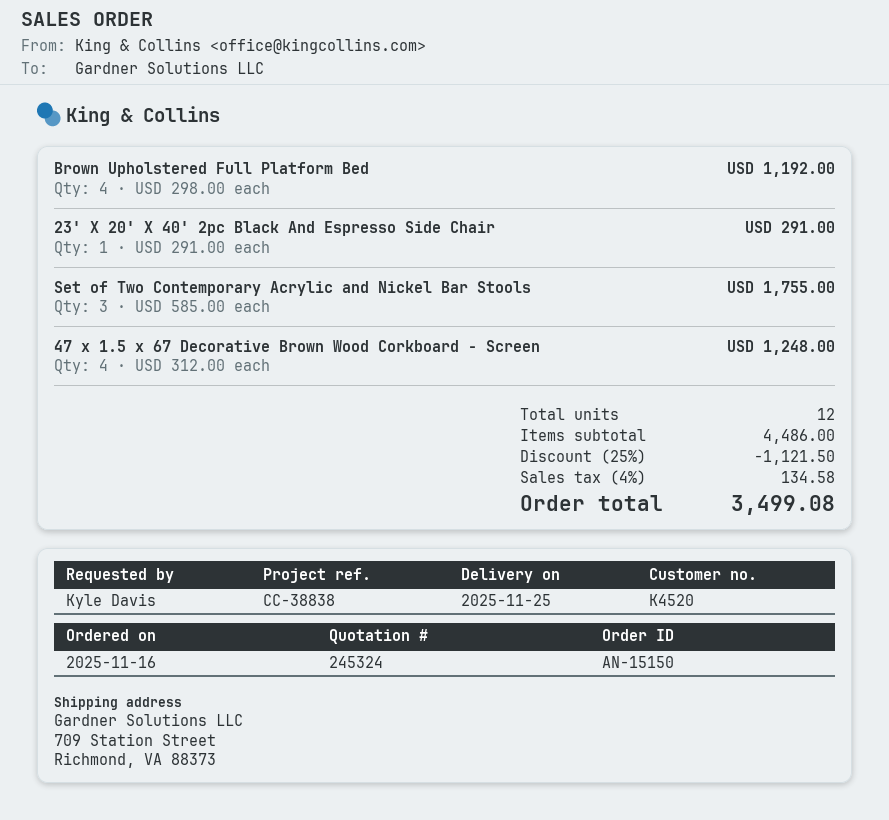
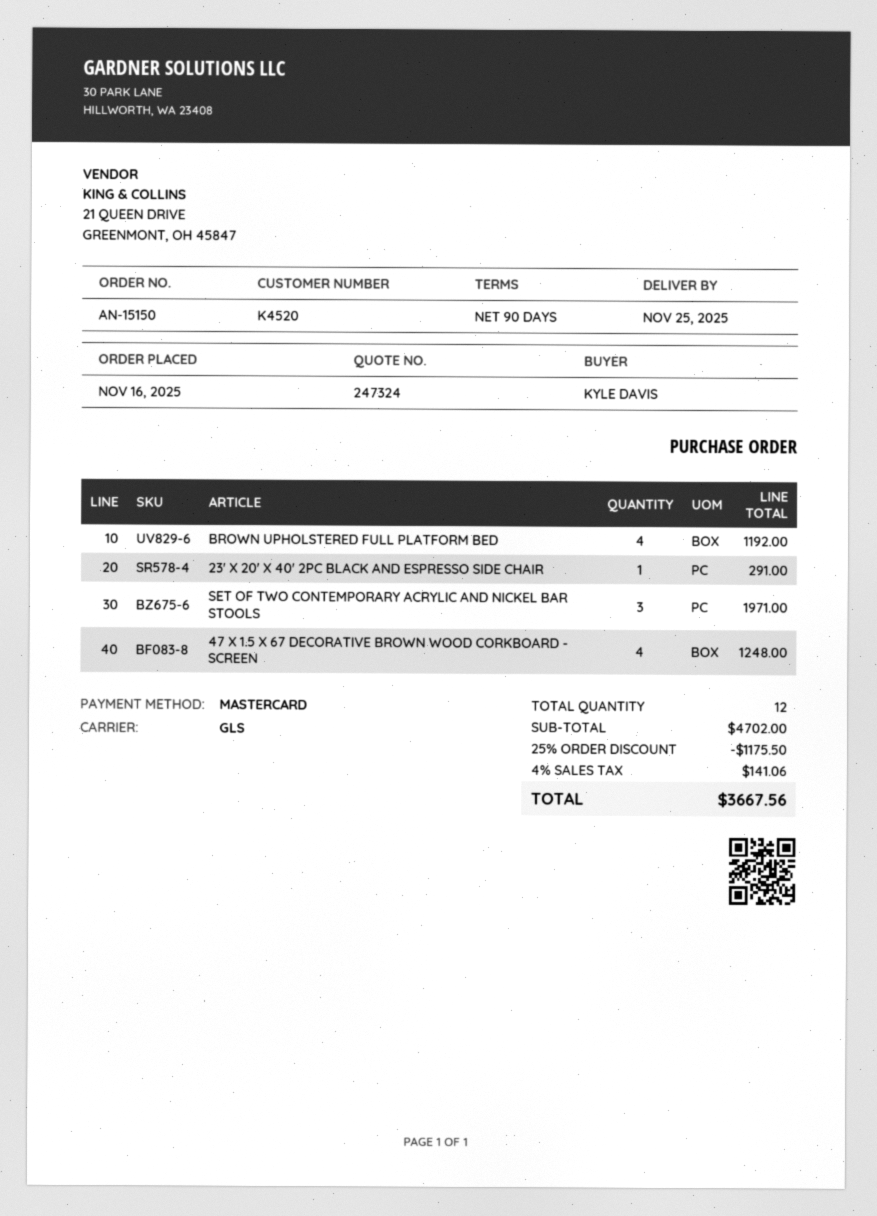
quote number: 245324 -> 247324
Set of Two Contemporary Acrylic and Nickel Bar Stools: 3 for 1755.00 -> 3 for 1971.00
subtotal: 4486.00 -> 4702.00
discount: 25% = 1121.50 -> 25% = 1175.50
tax: 4% = 134.58 -> 4% = 141.06
total: 3499.08 -> 3667.56

